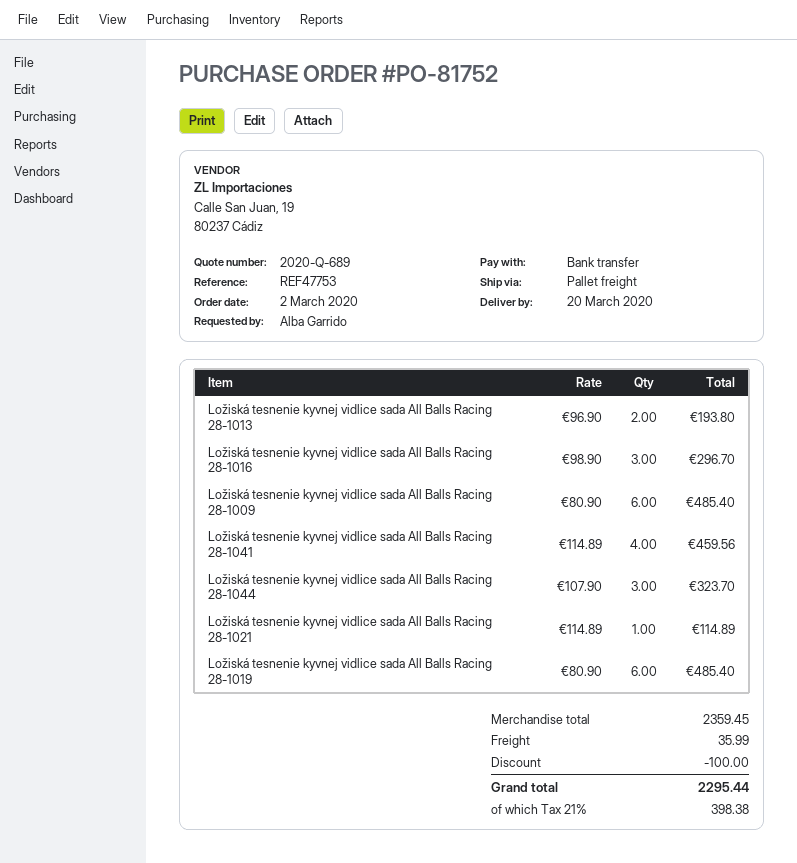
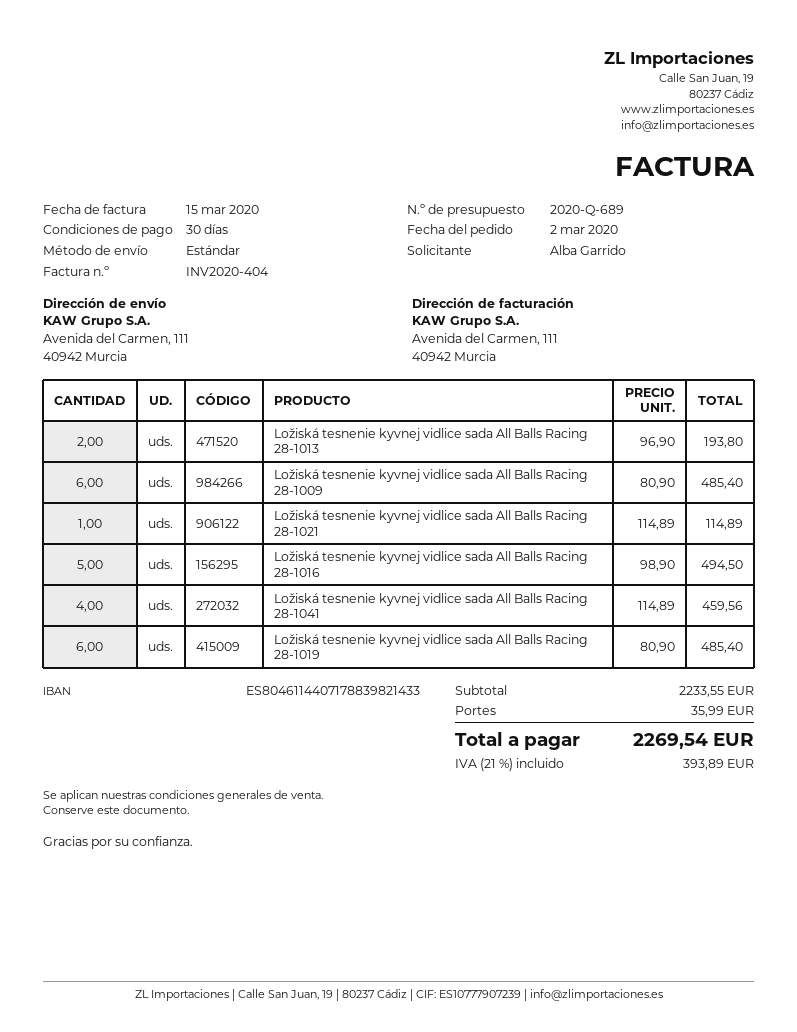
shipping method: pallet freight -> standard
Ložiská tesnenie kyvnej vidlice sada All Balls Racing 28-1016: 3 x 98.90 = 296.70 -> 5 x 98.90 = 494.50
Ložiská tesnenie kyvnej vidlice sada All Balls Racing 28-1044: 3 x 107.90 = 323.70 -> none
subtotal: 2359.45 -> 2233.55
discount: 100.00 -> none
tax: 21% = 398.38 -> 21% = 393.89
total: 2295.44 -> 2269.54

